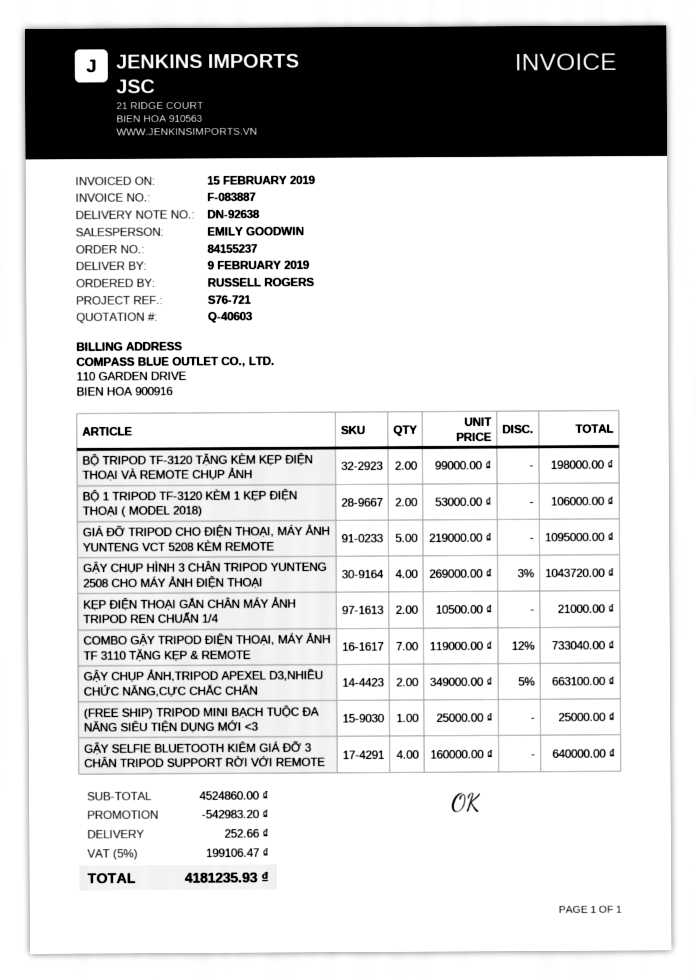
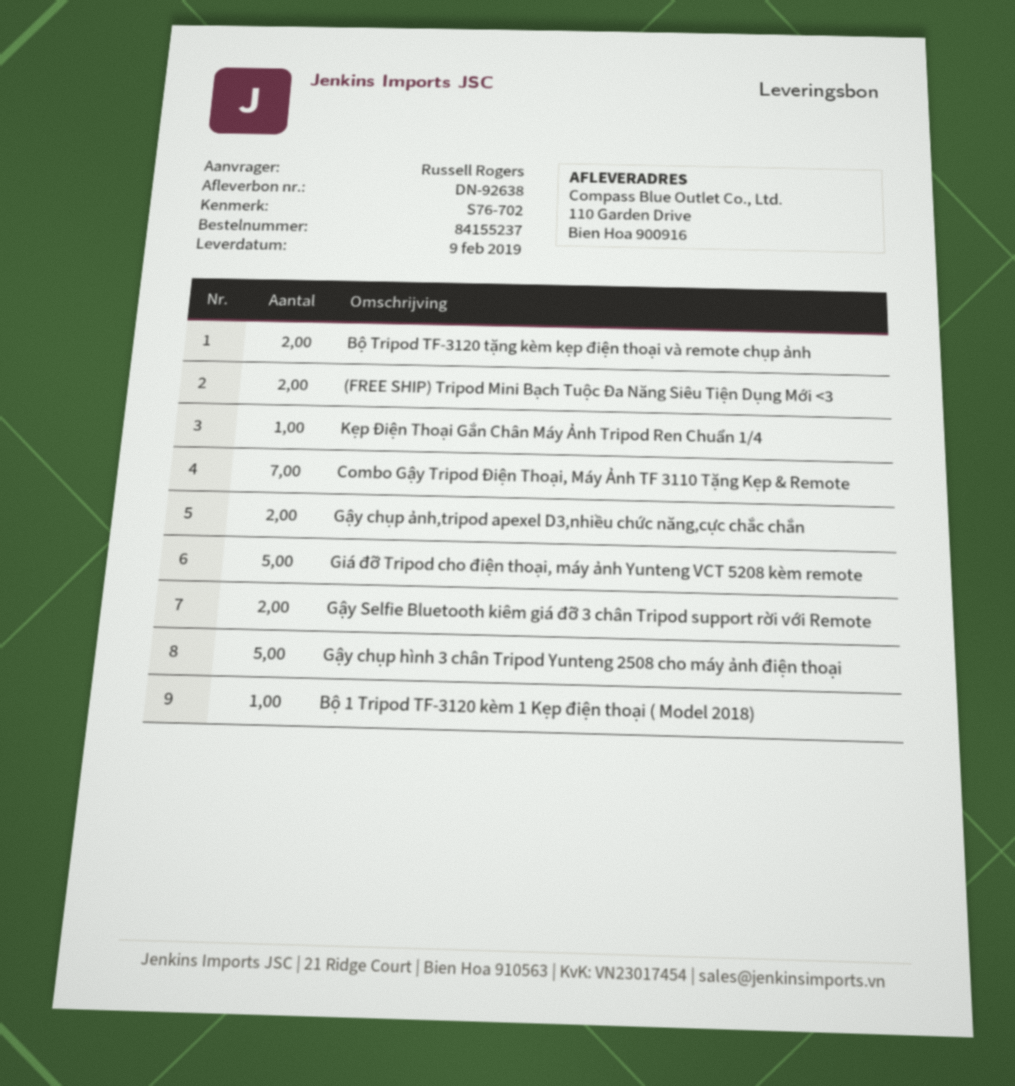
reference: S76-721 -> S76-702
BỘ 1 TRIPOD TF-3120 KÈM 1 KẸP ĐIỆN THOẠI ( MODEL 2018): 2 -> 1
GẬY CHỤP HÌNH 3 CHÂN TRIPOD YUNTENG 2508 CHO MÁY ẢNH ĐIỆN THOẠI: 4 -> 5
KẸP ĐIỆN THOẠI GẮN CHÂN MÁY ẢNH TRIPOD REN CHUẨN 1/4: 2 -> 1
(FREE SHIP) TRIPOD MINI BẠCH TUỘC ĐA NĂNG SIÊU TIỆN DỤNG MỚI <3: 1 -> 2
GẬY SELFIE BLUETOOTH KIÊM GIÁ ĐỠ 3 CHÂN TRIPOD SUPPORT RỜI VỚI REMOTE: 4 -> 2

